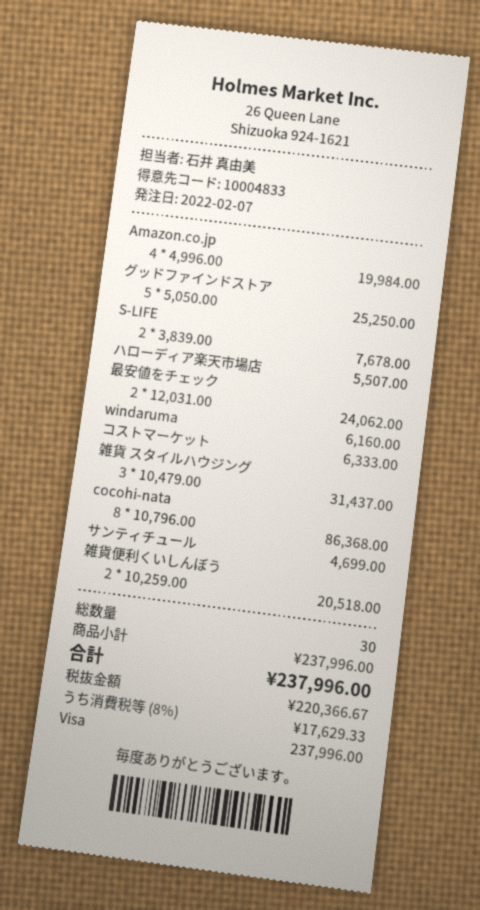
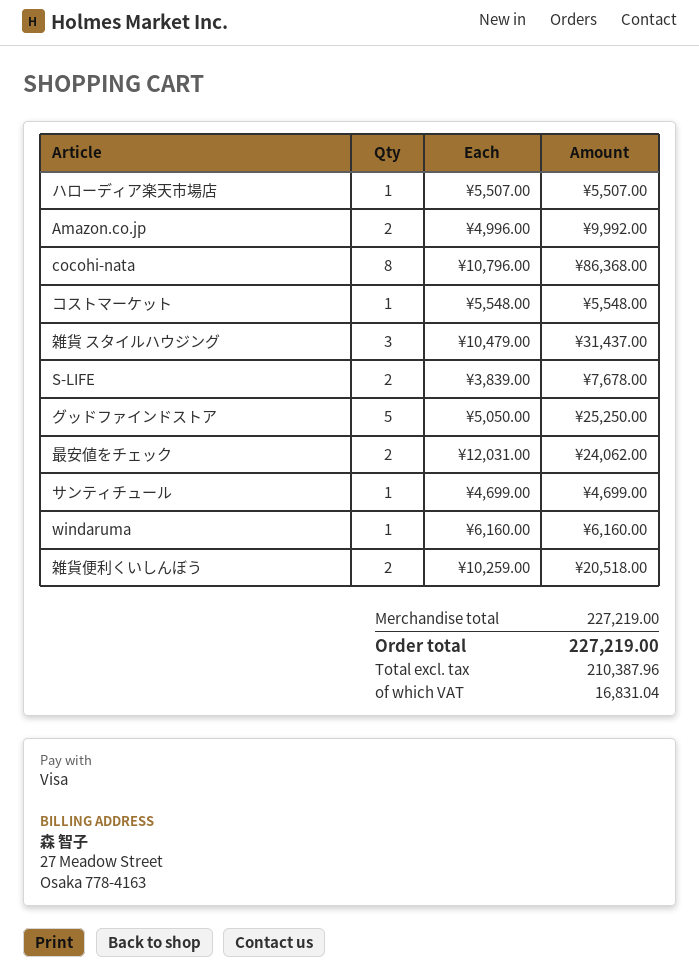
Amazon.co.jp: 4 x 4996.00 = 19984.00 -> 2 x 4996.00 = 9992.00
コストマーケット: 1 x 6333.00 = 6333.00 -> 1 x 5548.00 = 5548.00
subtotal: 237996.00 -> 227219.00
net: 220366.67 -> 210387.96
tax: 17629.33 -> 16831.04
total: 237996.00 -> 227219.00

